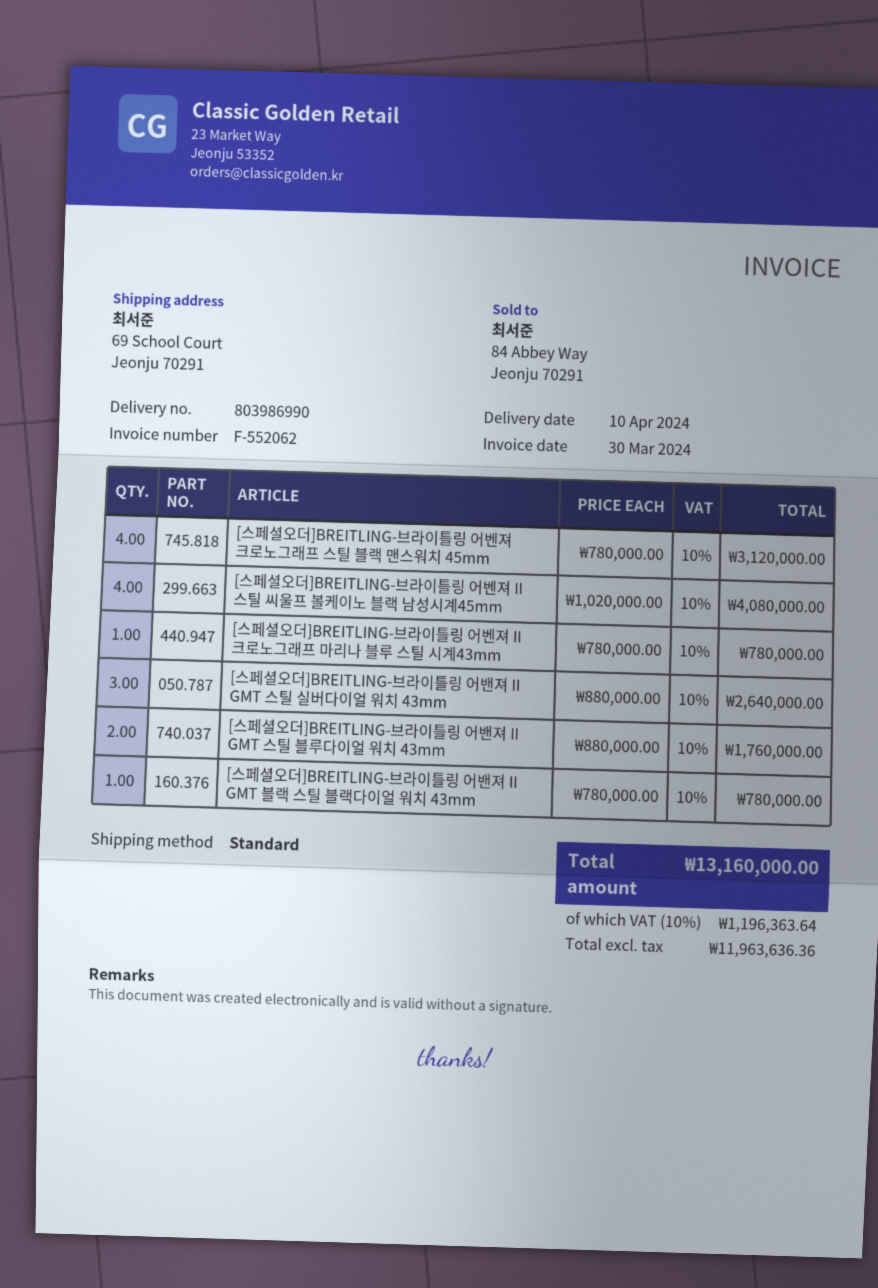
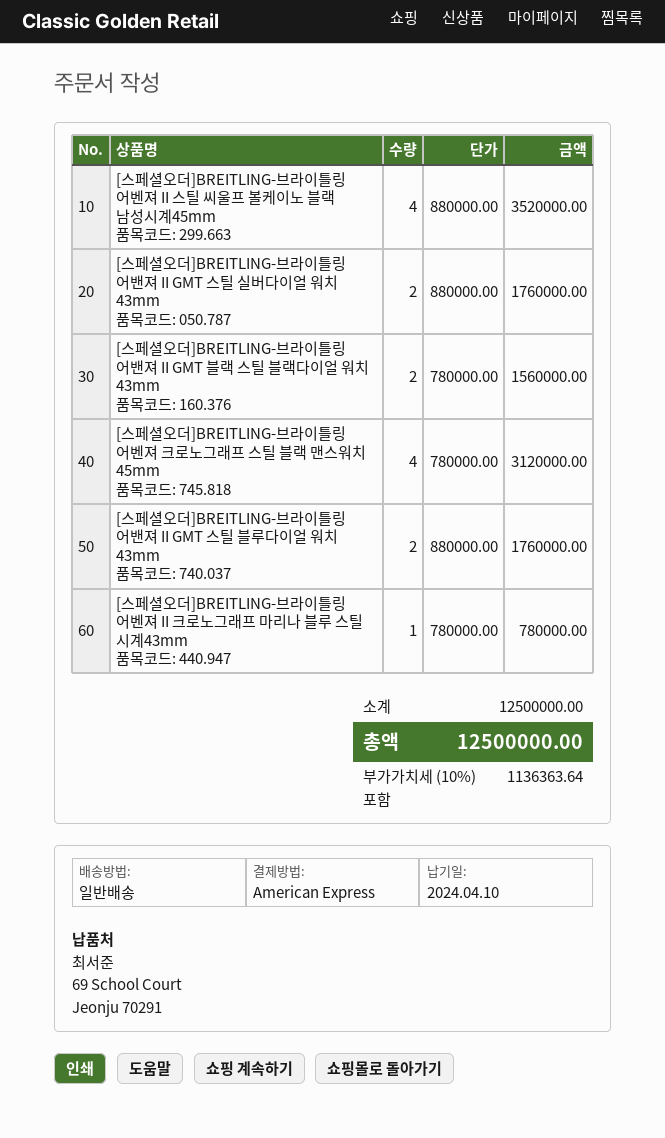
[스페셜오더]BREITLING-브라이틀링 어벤져 II 스틸 씨울프 볼케이노 블랙 남성시계45mm: 4 x 1020000.00 = 4080000.00 -> 4 x 880000.00 = 3520000.00
[스페셜오더]BREITLING-브라이틀링 어밴져 II GMT 스틸 실버다이얼 워치 43mm: 3 x 880000.00 = 2640000.00 -> 2 x 880000.00 = 1760000.00
[스페셜오더]BREITLING-브라이틀링 어밴져 II GMT 블랙 스틸 블랙다이얼 워치 43mm: 1 x 780000.00 = 780000.00 -> 2 x 780000.00 = 1560000.00
tax: 10% = 1196363.64 -> 10% = 1136363.64
total: 13160000.00 -> 12500000.00

